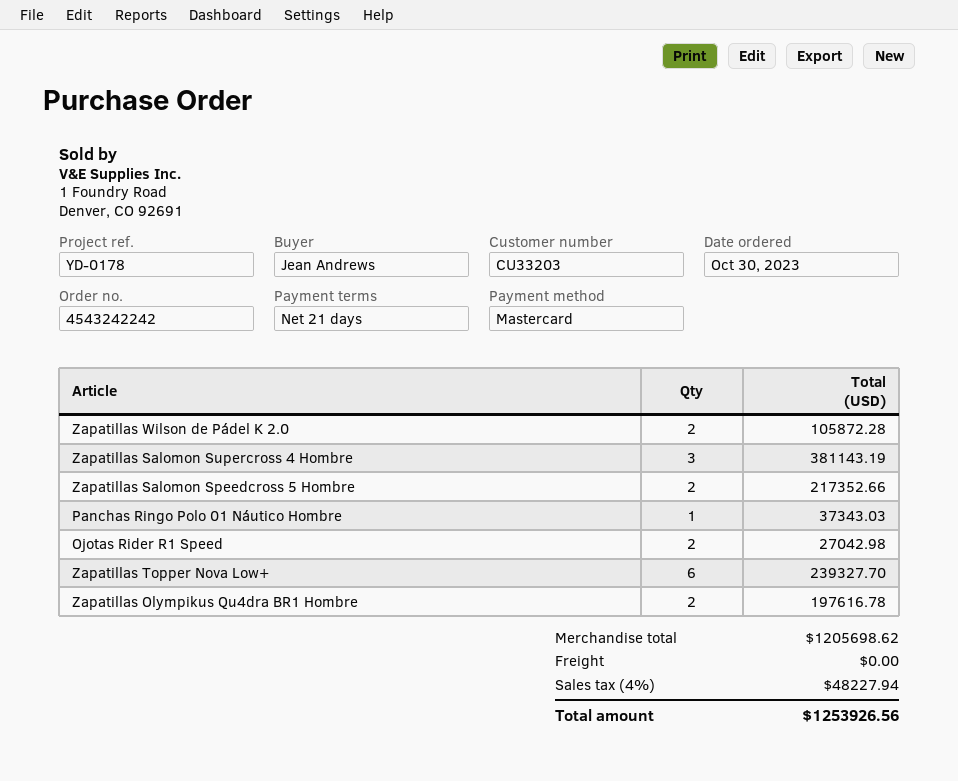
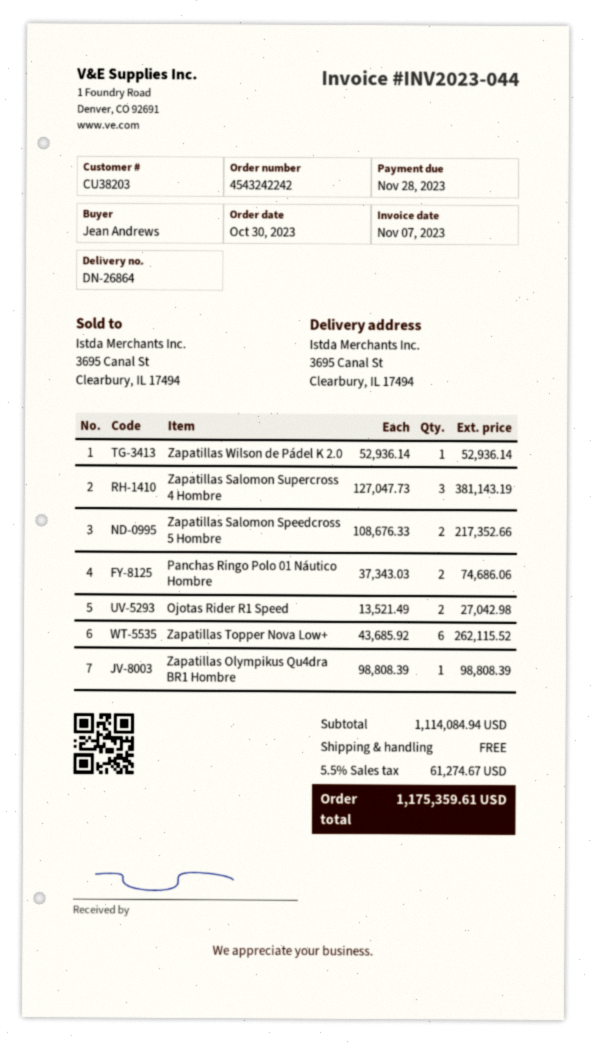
customer number: CU33203 -> CU38203
Zapatillas Wilson de Pádel K 2.0: 2 for 105872.28 -> 1 for 52936.14
Panchas Ringo Polo 01 Náutico Hombre: 1 for 37343.03 -> 2 for 74686.06
Zapatillas Topper Nova Low+: 6 for 239327.70 -> 6 for 262115.52
Zapatillas Olympikus Qu4dra BR1 Hombre: 2 for 197616.78 -> 1 for 98808.39
subtotal: 1205698.62 -> 1114084.94
tax: 4% = 48227.94 -> 5.5% = 61274.67
total: 1253926.56 -> 1175359.61

